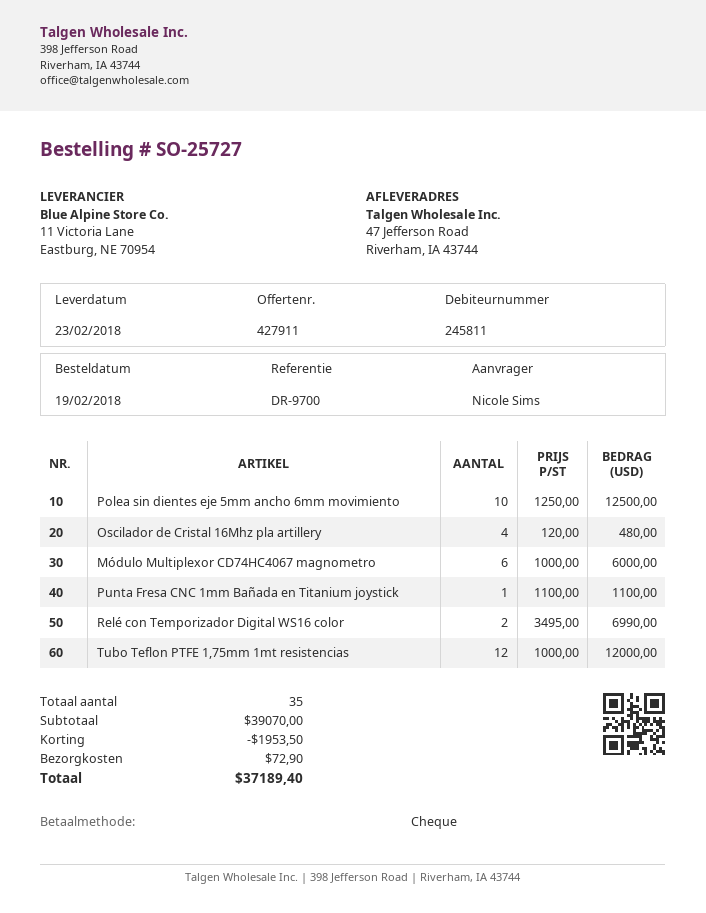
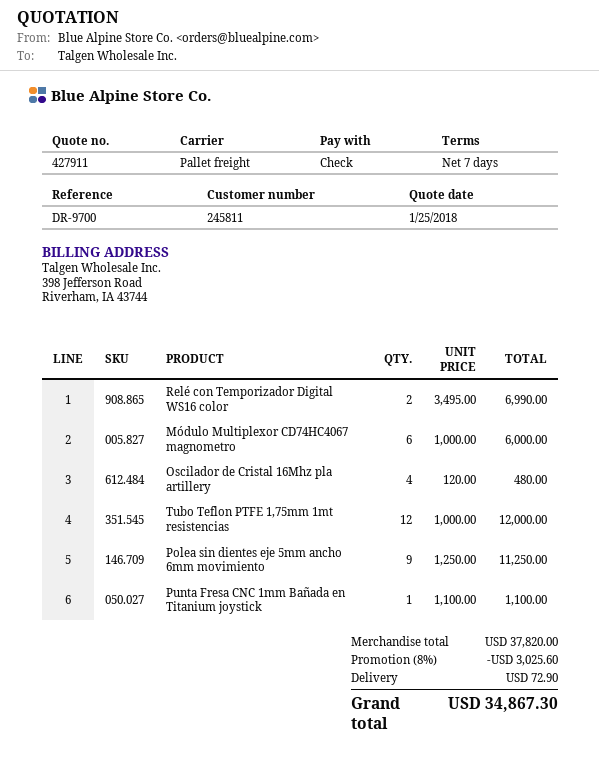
Polea sin dientes eje 5mm ancho 6mm movimiento: 10 x 1250.00 = 12500.00 -> 9 x 1250.00 = 11250.00
subtotal: 39070.00 -> 37820.00
discount: 1953.50 -> 3025.60
total: 37189.40 -> 34867.30

